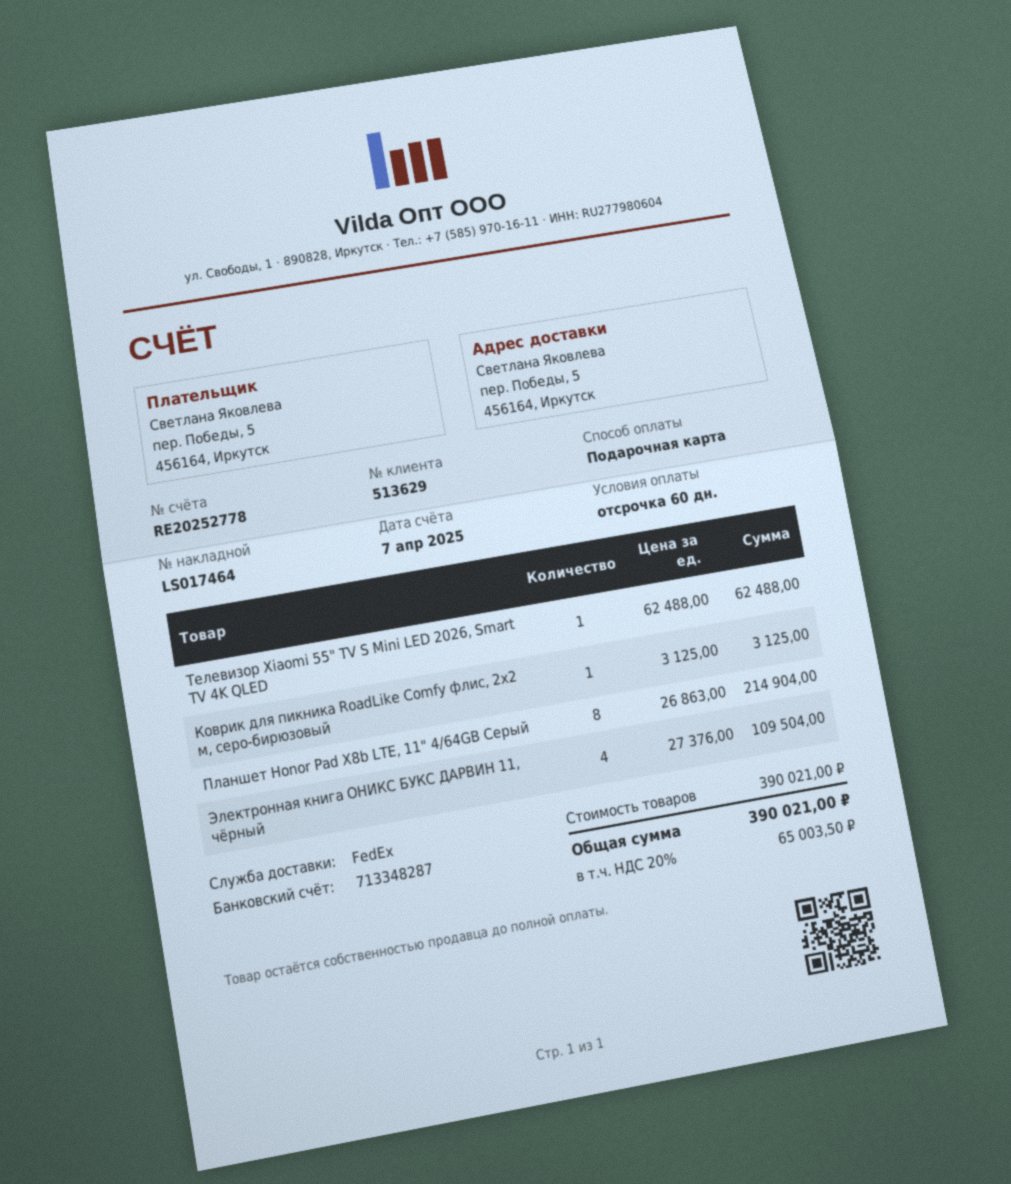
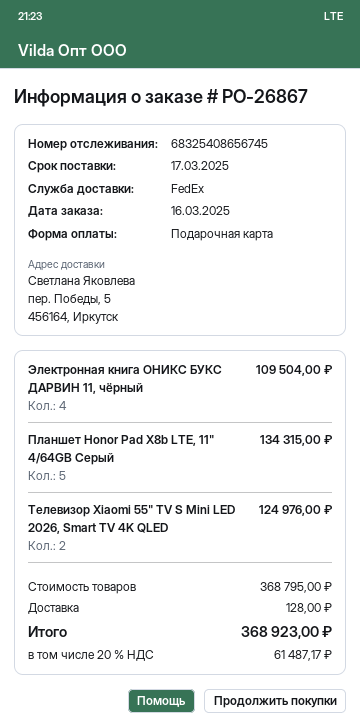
Телевизор Xiaomi 55" TV S Mini LED 2026, Smart TV 4K QLED: 1 for 62488.00 -> 2 for 124976.00
Коврик для пикника RoadLike Comfy флис, 2х2 м, серо-бирюзовый: 1 for 3125.00 -> none
Планшет Honor Pad X8b LTE, 11" 4/64GB Серый: 8 for 214904.00 -> 5 for 134315.00
subtotal: 390021.00 -> 368795.00
shipping: none -> 128.00
tax: 20% = 65003.50 -> 20% = 61487.17
total: 390021.00 -> 368923.00

